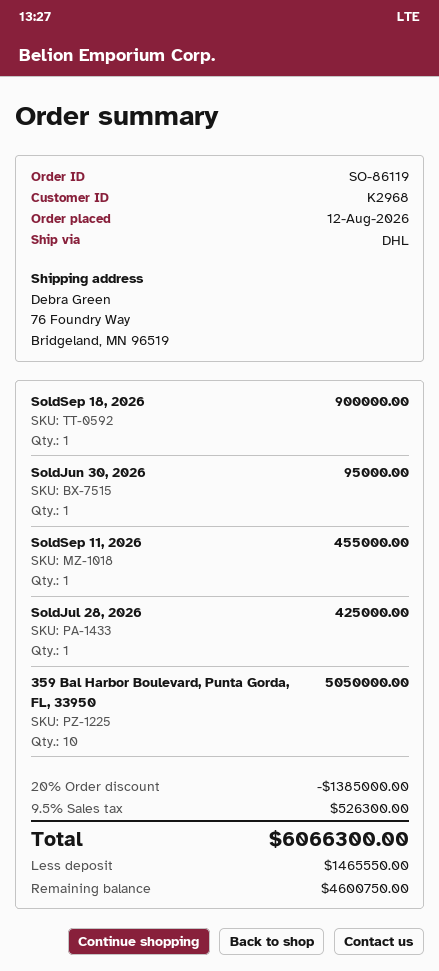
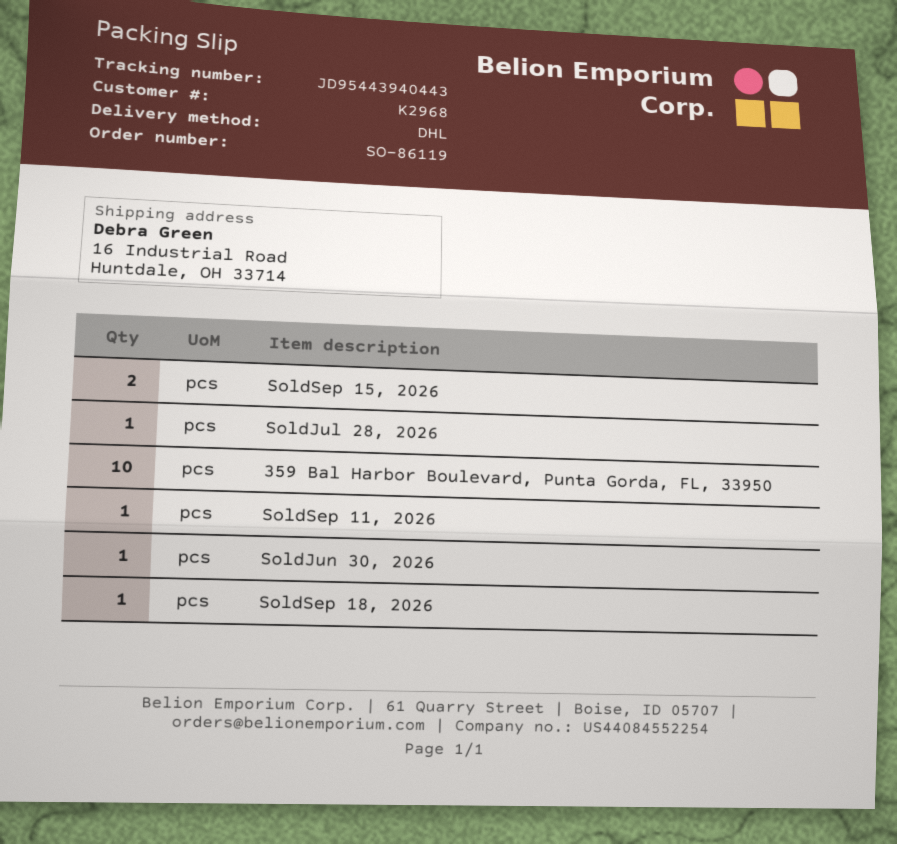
ship to: 76 Foundry Way, Bridgeland, MN 96519 -> 16 Industrial Road, Huntdale, OH 33714
SoldSep 15, 2026: none -> 2

